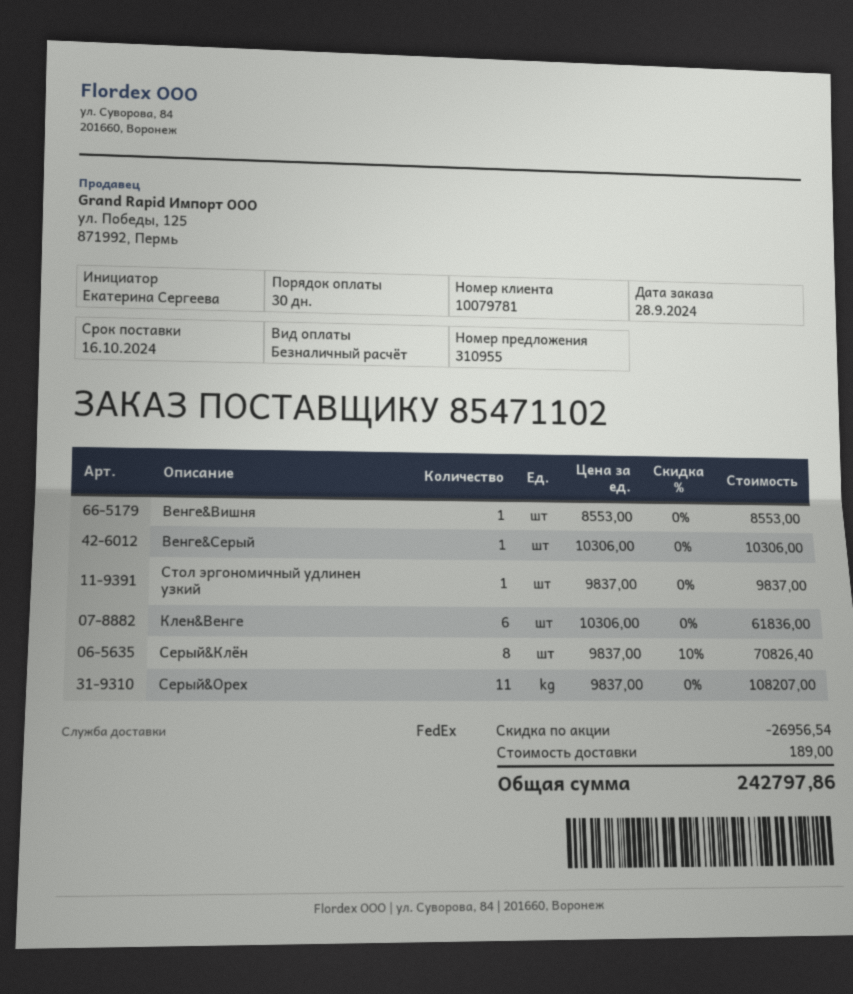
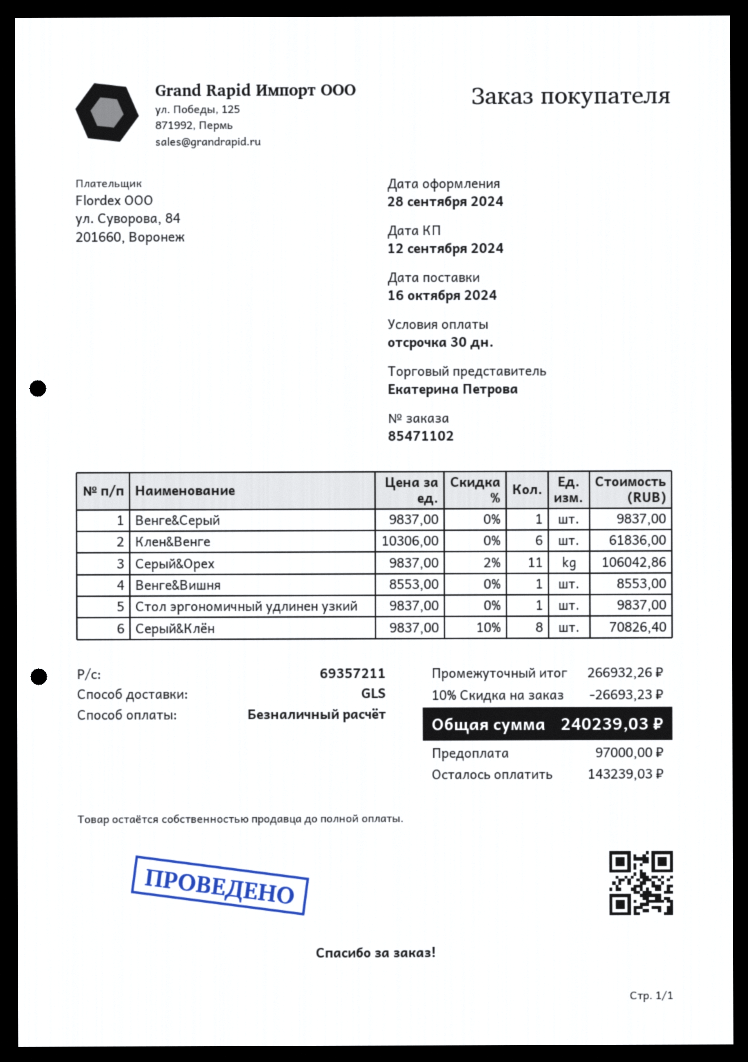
shipping method: FedEx -> GLS
Венге&Серый: 1 x 10306.00 = 10306.00 -> 1 x 9837.00 = 9837.00
Серый&Орех: 11 x 9837.00 = 108207.00 -> 11 x 9837.00 - 2% = 106042.86
discount: 26956.54 -> 26693.23
shipping: 189.00 -> none
total: 242797.86 -> 240239.03

